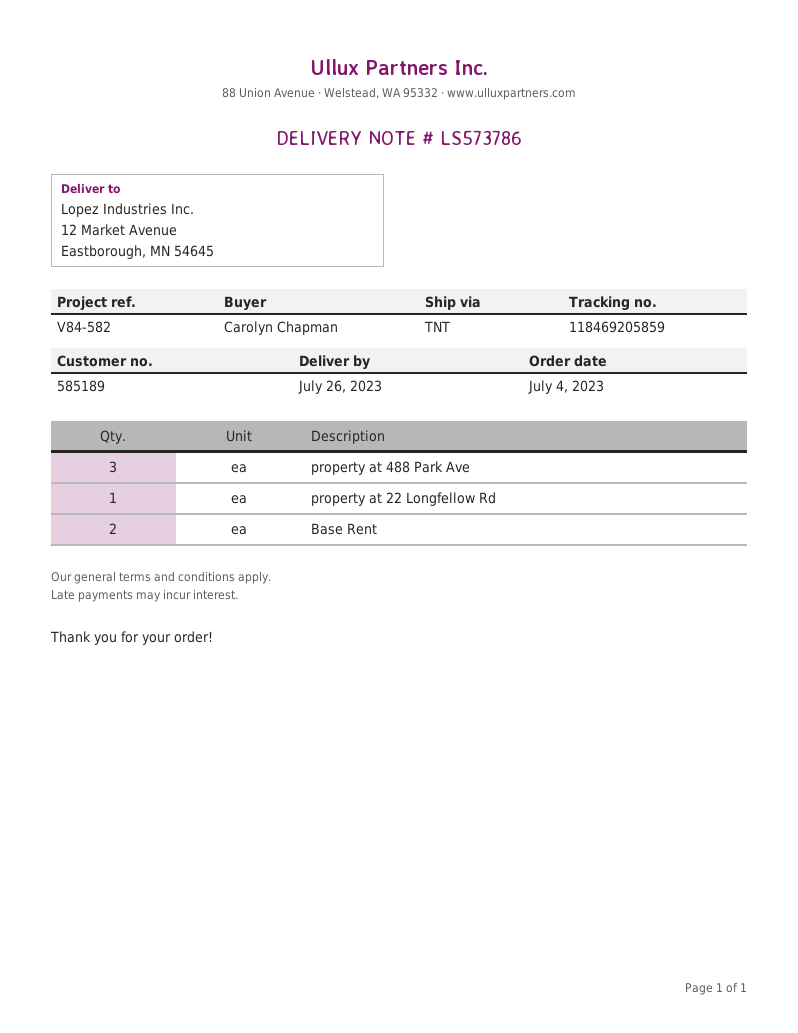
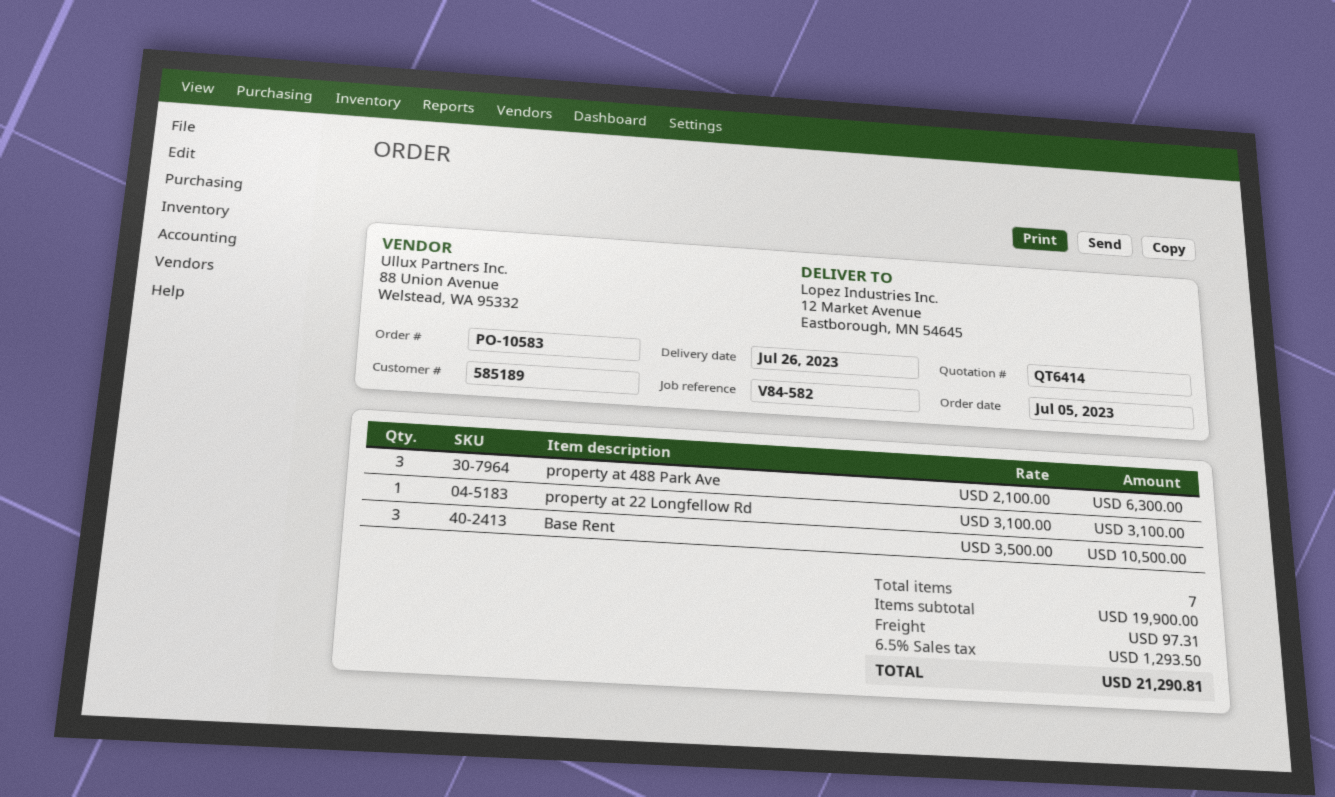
order date: 2023-07-04 -> 2023-07-05
Base Rent: 2 -> 3

